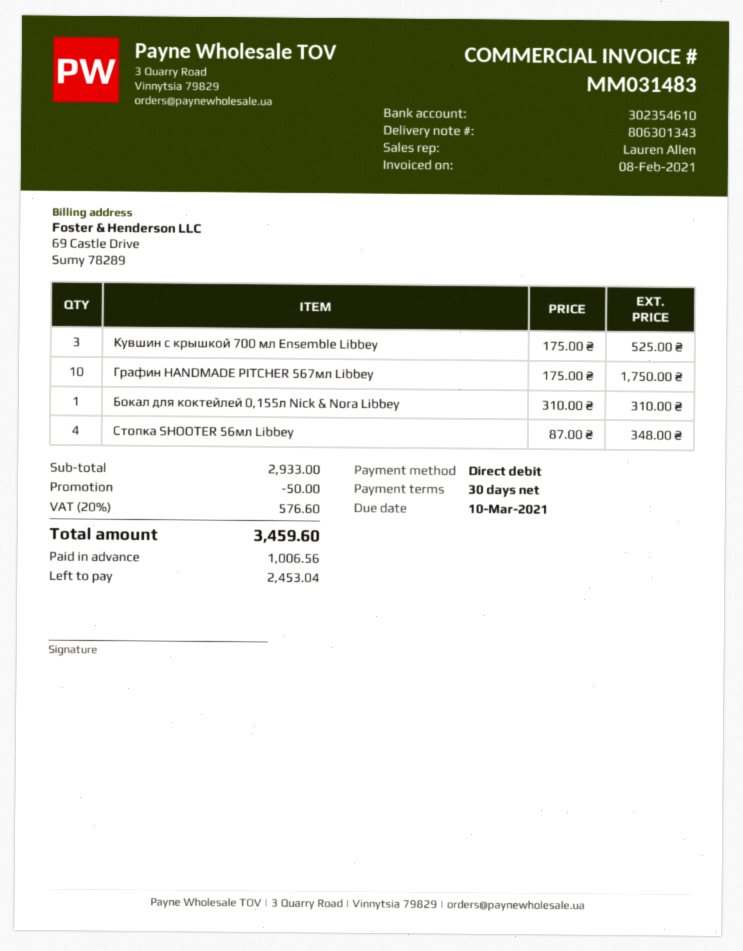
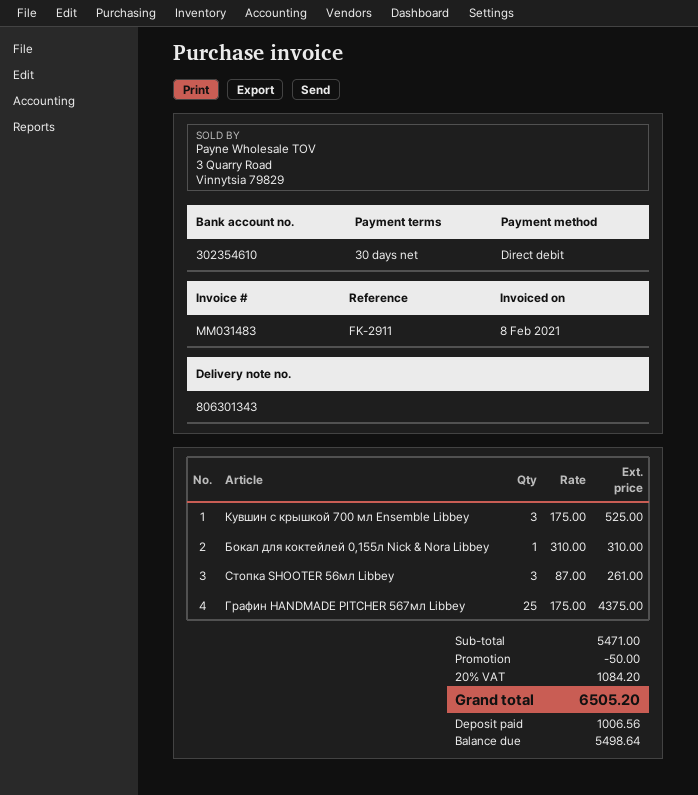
Графин HANDMADE PITCHER 567мл Libbey: 10 x 175.00 = 1750.00 -> 25 x 175.00 = 4375.00
Стопка SHOOTER 56мл Libbey: 4 x 87.00 = 348.00 -> 3 x 87.00 = 261.00
subtotal: 2933.00 -> 5471.00
tax: 20% = 576.60 -> 20% = 1084.20
total: 3459.60 -> 6505.20
balance: 2453.04 -> 5498.64

